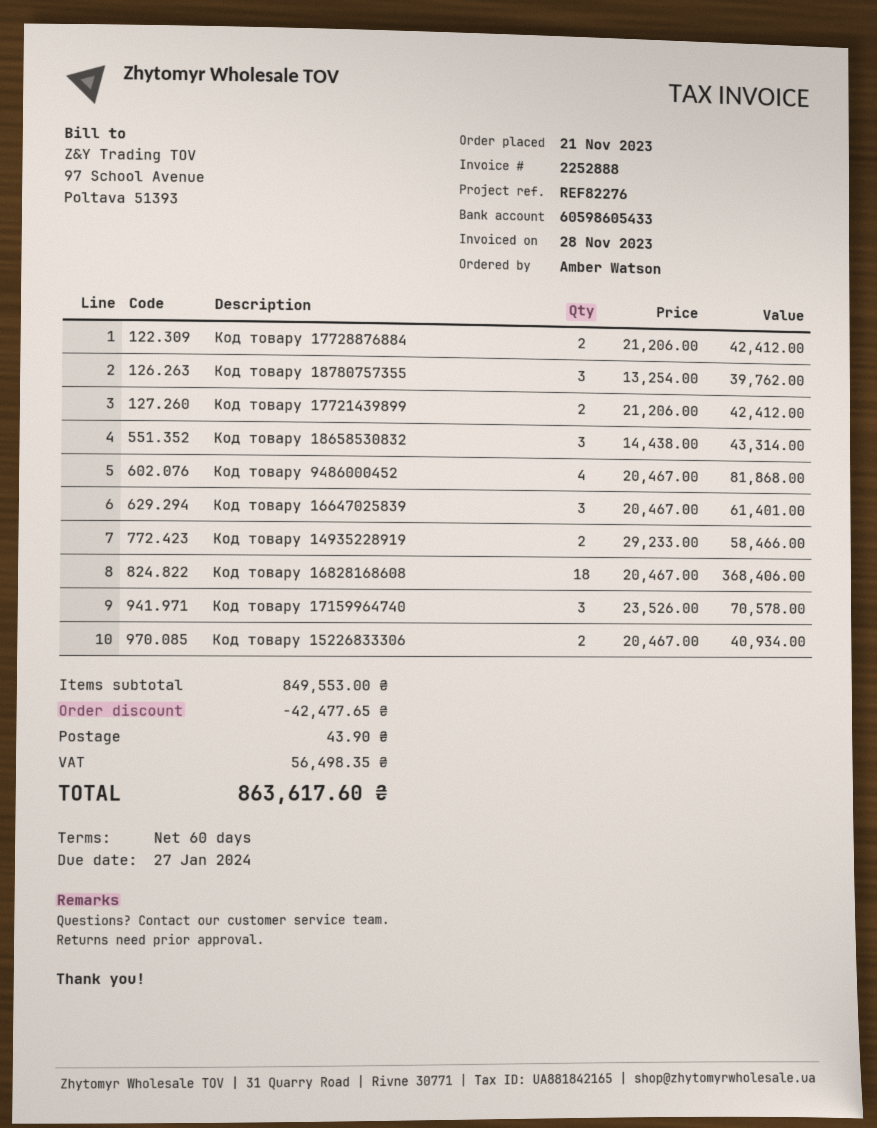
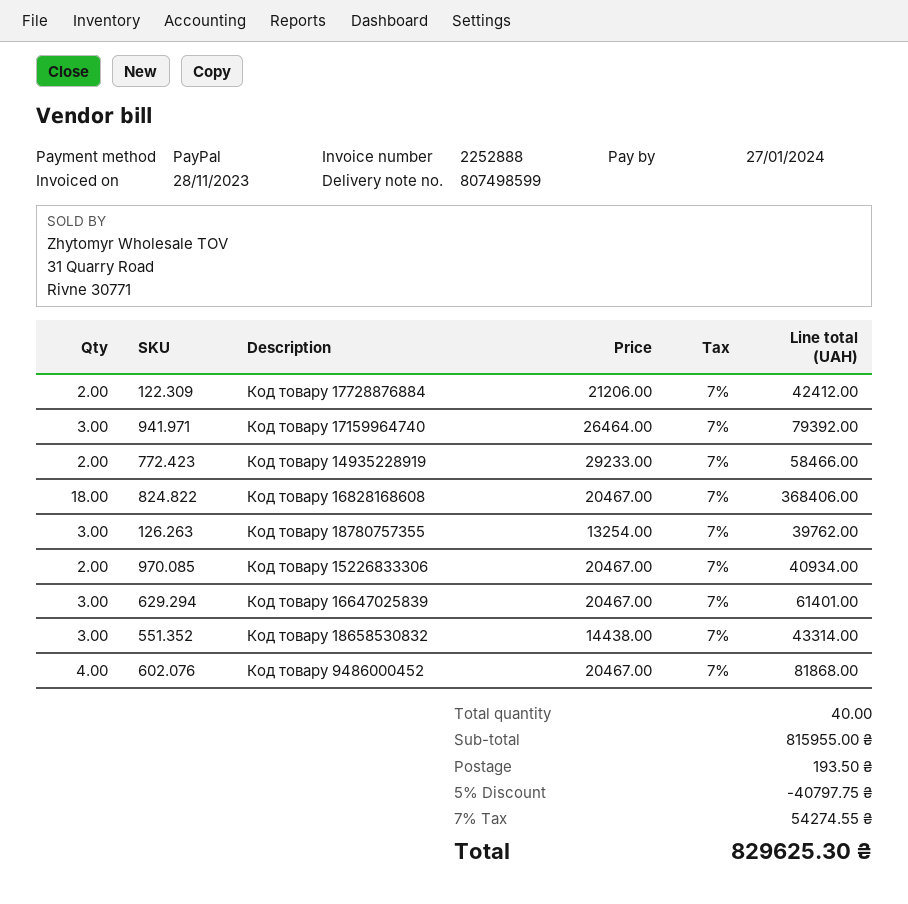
Код товару 17721439899: 2 x 21206.00 = 42412.00 -> none
Код товару 17159964740: 3 x 23526.00 = 70578.00 -> 3 x 26464.00 = 79392.00
subtotal: 849553.00 -> 815955.00
discount: 42477.65 -> 40797.75
shipping: 43.90 -> 193.50
tax: 56498.35 -> 54274.55
total: 863617.60 -> 829625.30

